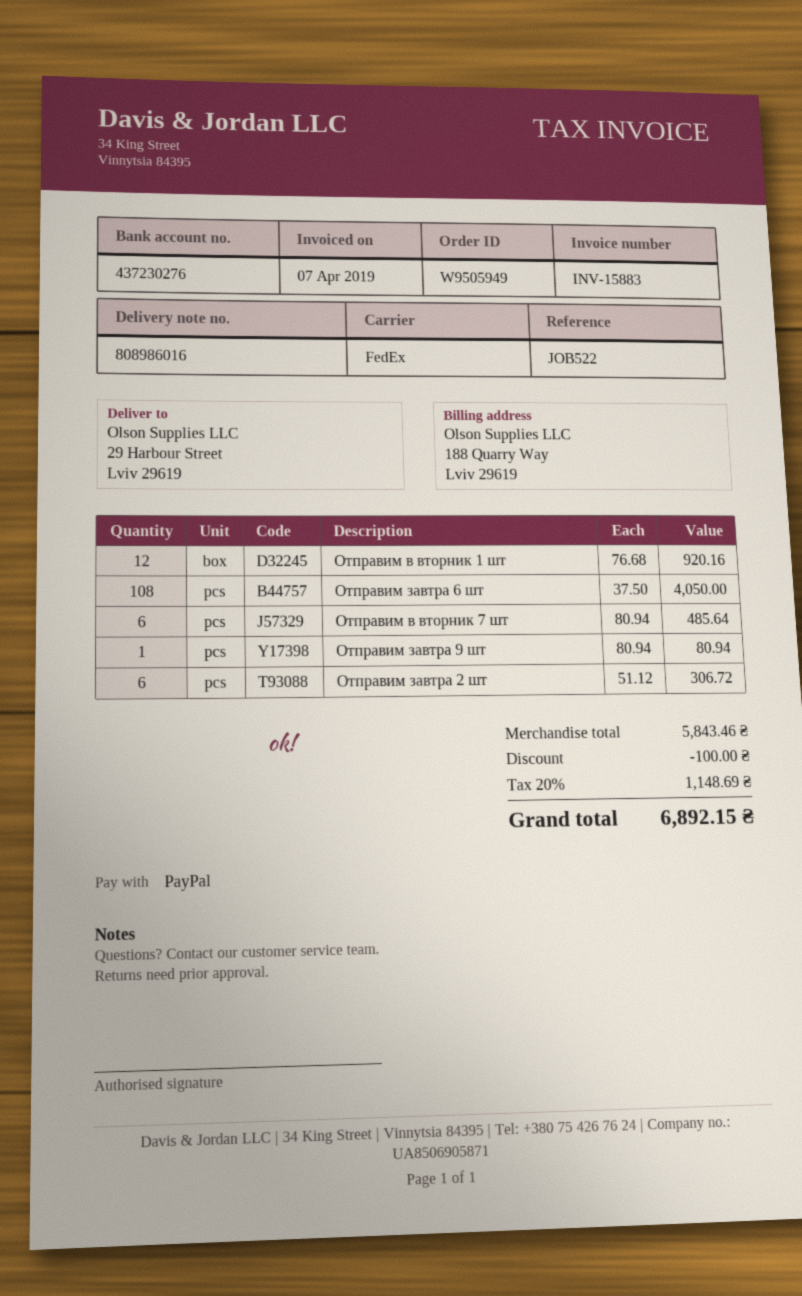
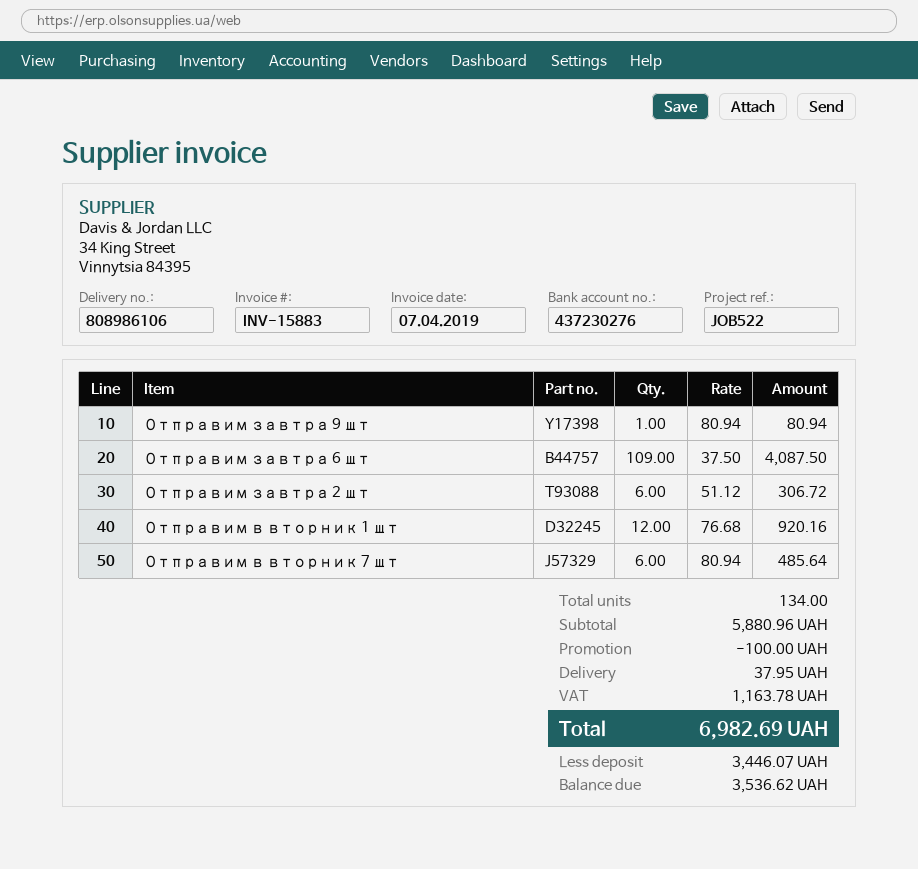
delivery note number: 808986016 -> 808986106
Отправим завтра 6 шт: 108 x 37.50 = 4050.00 -> 109 x 37.50 = 4087.50
subtotal: 5843.46 -> 5880.96
shipping: none -> 37.95
tax: 1148.69 -> 1163.78
total: 6892.15 -> 6982.69

